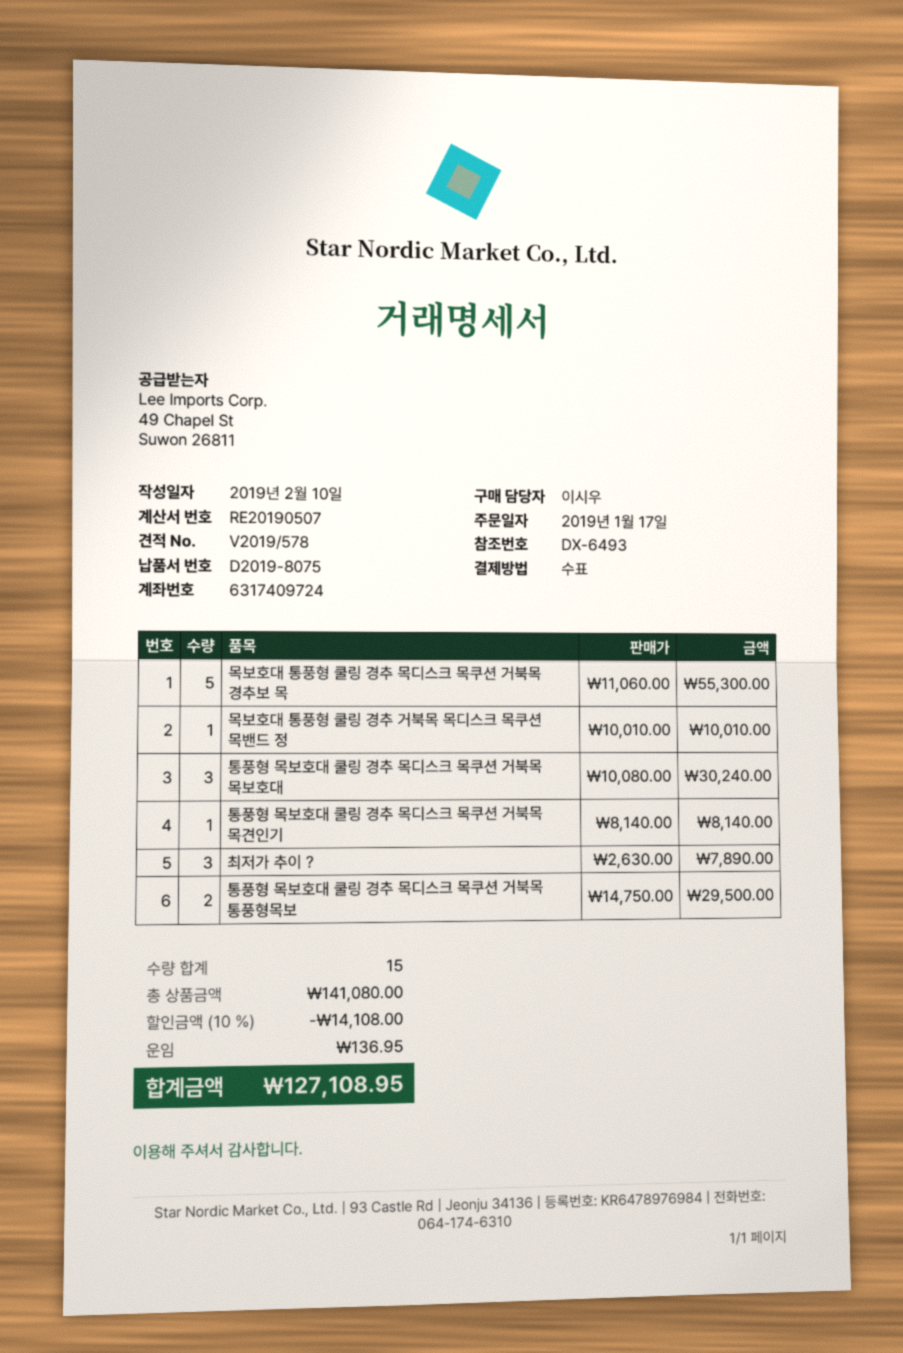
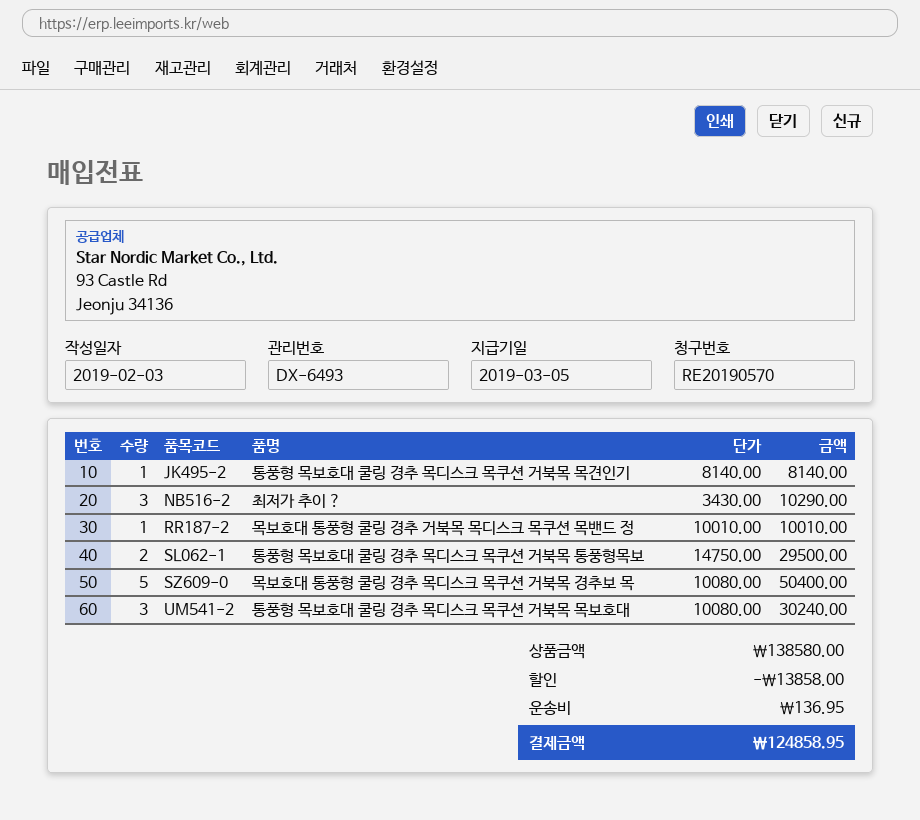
invoice number: RE20190507 -> RE20190570
invoice date: 2019-02-10 -> 2019-02-03
목보호대 통풍형 쿨링 경추 목디스크 목쿠션 거북목 경추보 목: 5 x 11060.00 = 55300.00 -> 5 x 10080.00 = 50400.00
최저가 추이 ?: 3 x 2630.00 = 7890.00 -> 3 x 3430.00 = 10290.00
subtotal: 141080.00 -> 138580.00
discount: 14108.00 -> 13858.00
total: 127108.95 -> 124858.95

